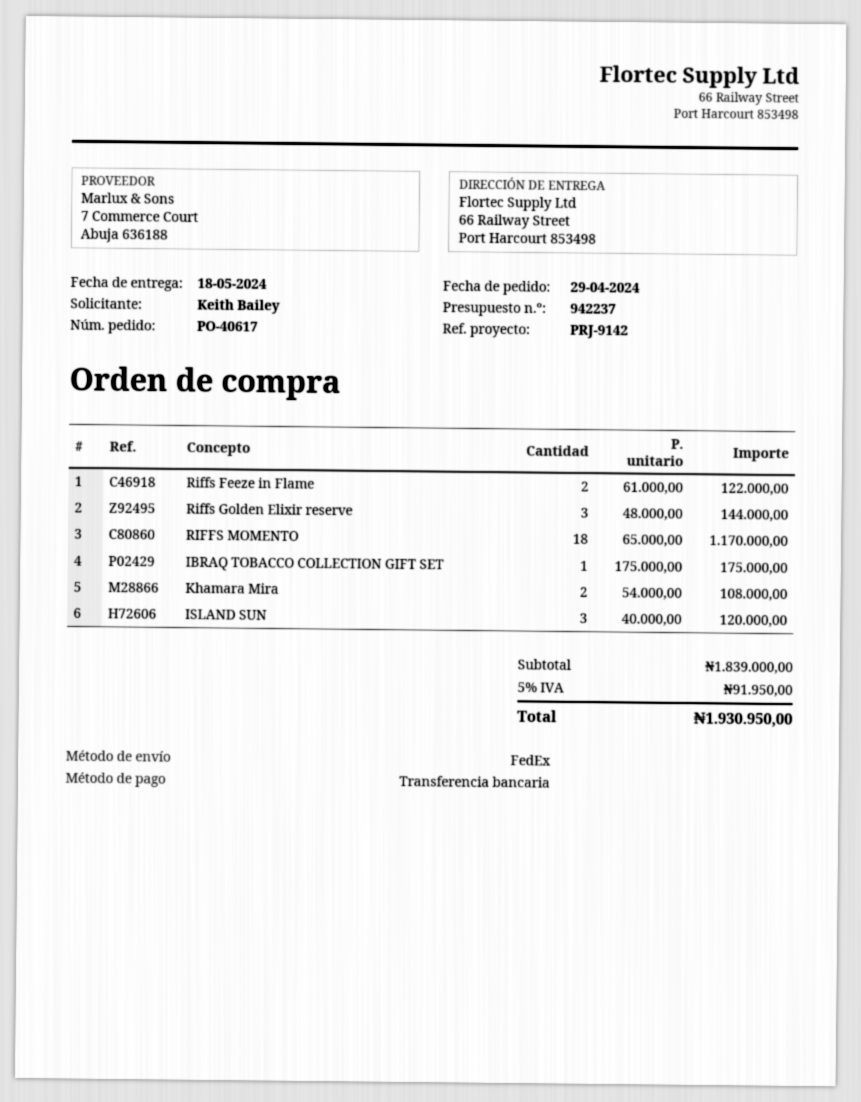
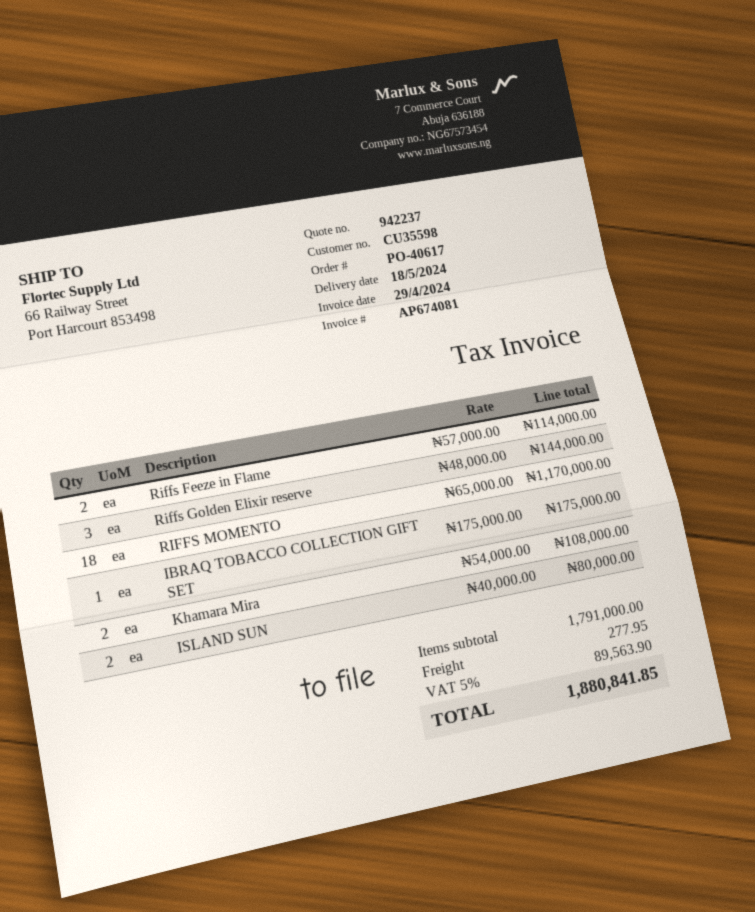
Riffs Feeze in Flame: 2 x 61000.00 = 122000.00 -> 2 x 57000.00 = 114000.00
ISLAND SUN: 3 x 40000.00 = 120000.00 -> 2 x 40000.00 = 80000.00
subtotal: 1839000.00 -> 1791000.00
shipping: none -> 277.95
tax: 5% = 91950.00 -> 5% = 89563.90
total: 1930950.00 -> 1880841.85

